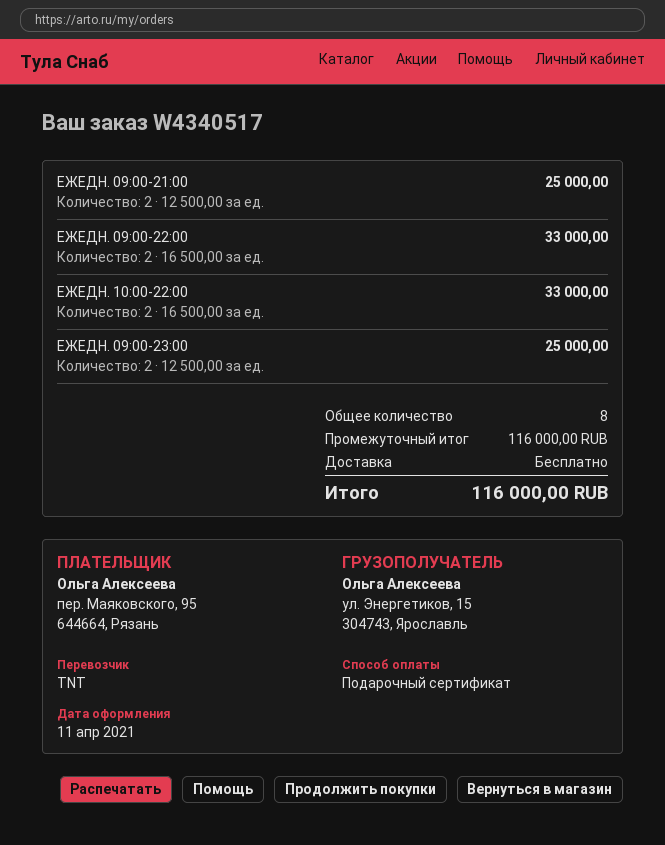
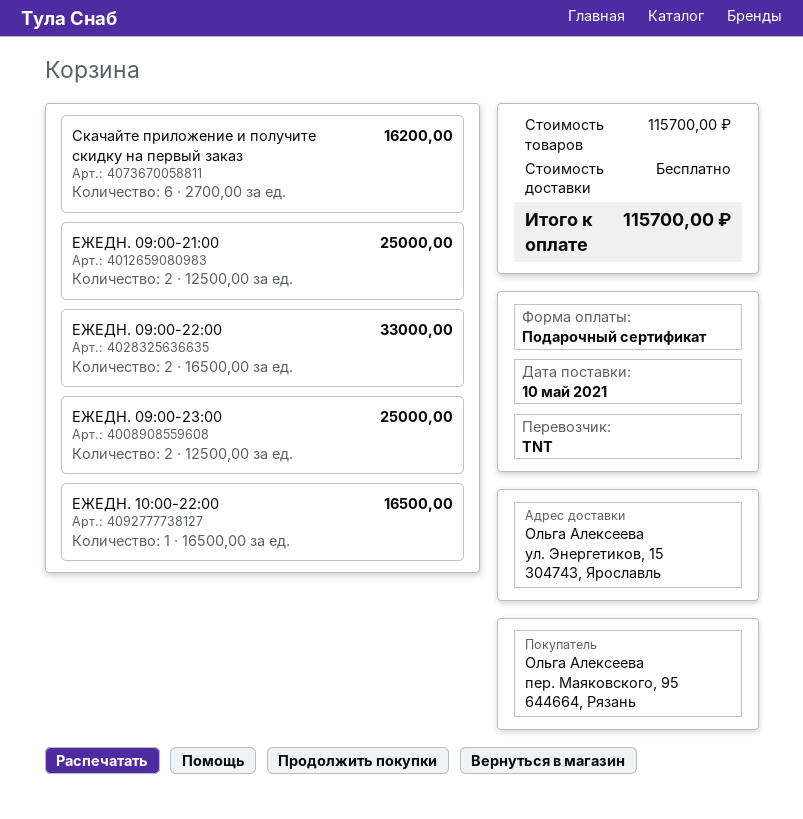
ЕЖЕДН. 10:00-22:00: 2 x 16500.00 = 33000.00 -> 1 x 16500.00 = 16500.00
Скачайте приложение и получите скидку на первый заказ: none -> 6 x 2700.00 = 16200.00
subtotal: 116000.00 -> 115700.00
total: 116000.00 -> 115700.00

